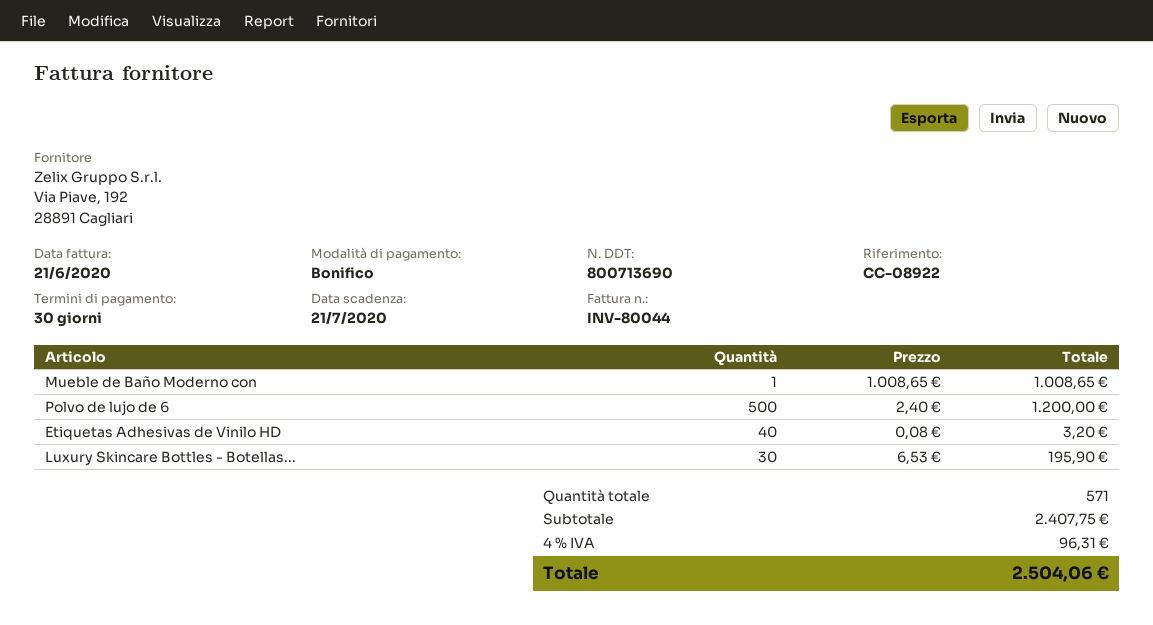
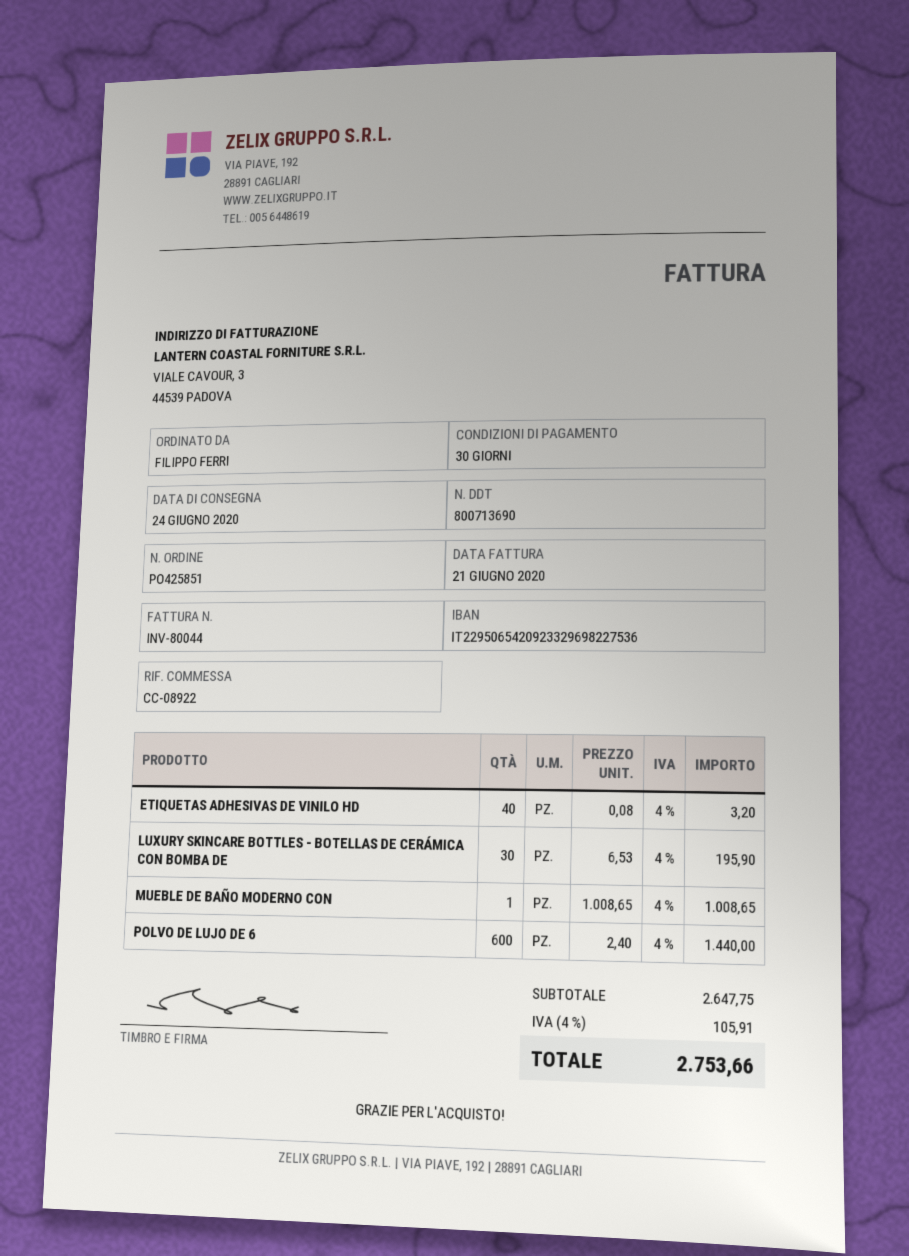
Polvo de lujo de 6: 500 x 2.40 = 1200.00 -> 600 x 2.40 = 1440.00
subtotal: 2407.75 -> 2647.75
tax: 4% = 96.31 -> 4% = 105.91
total: 2504.06 -> 2753.66

